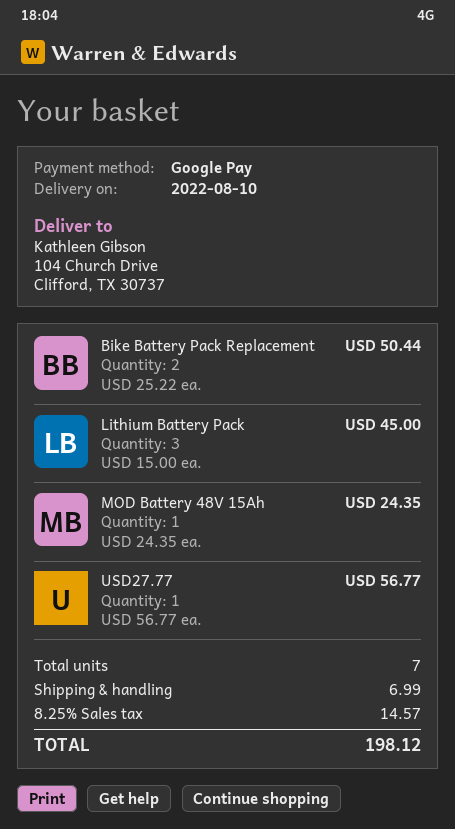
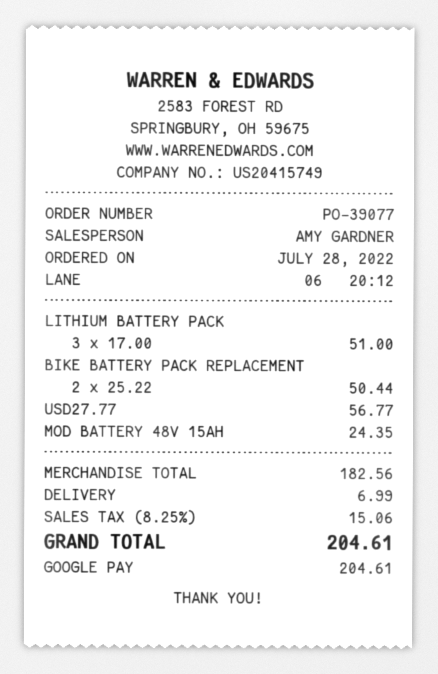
Lithium Battery Pack: 3 x 15.00 = 45.00 -> 3 x 17.00 = 51.00
tax: 8.25% = 14.57 -> 8.25% = 15.06
total: 198.12 -> 204.61

